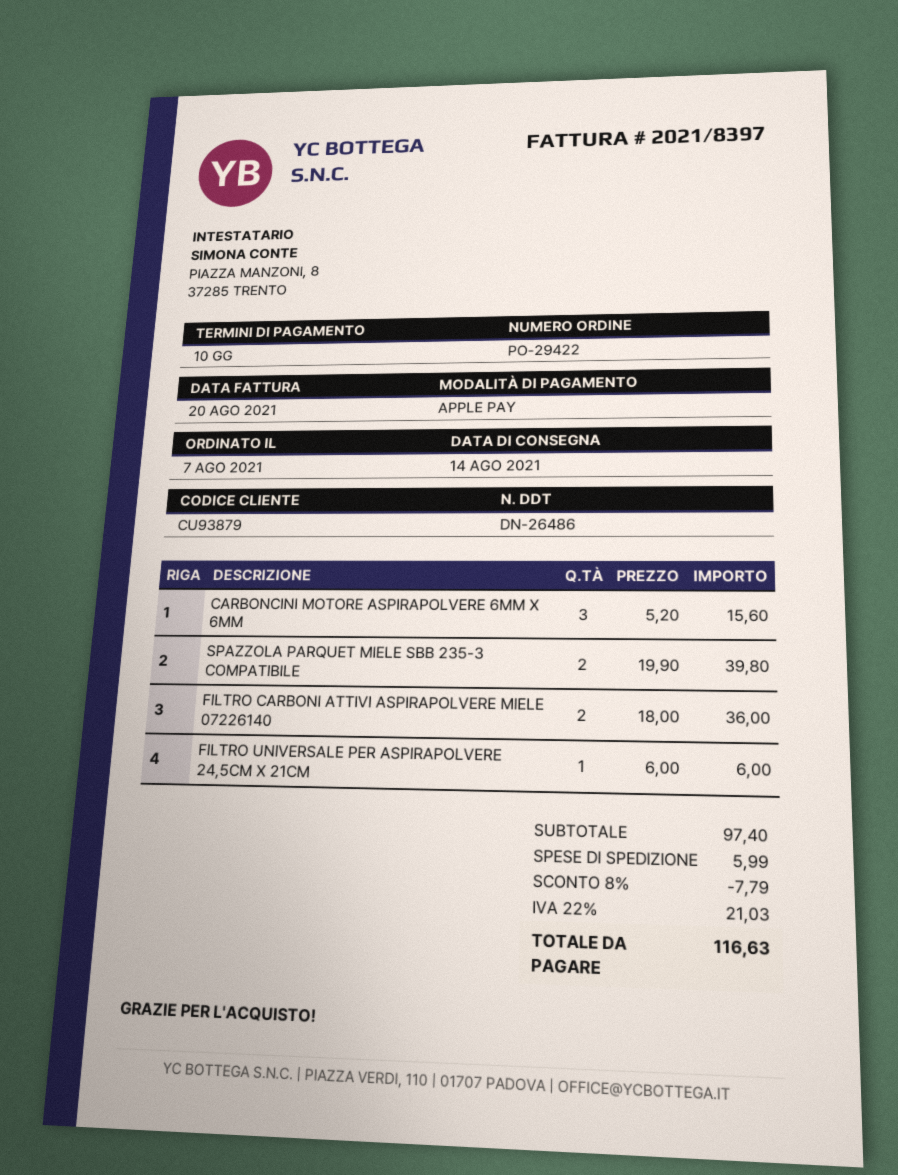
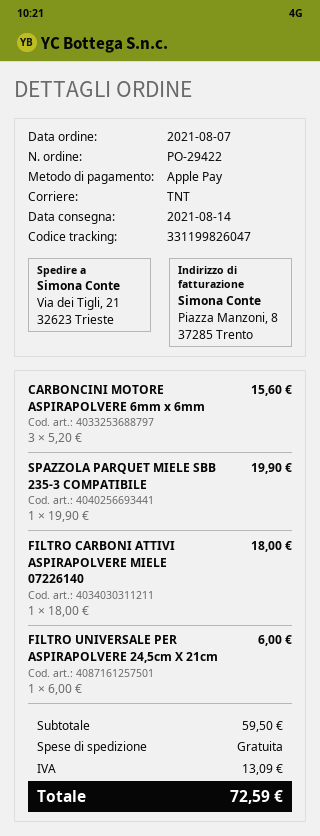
SPAZZOLA PARQUET MIELE SBB 235-3 COMPATIBILE: 2 x 19.90 = 39.80 -> 1 x 19.90 = 19.90
FILTRO CARBONI ATTIVI ASPIRAPOLVERE MIELE 07226140: 2 x 18.00 = 36.00 -> 1 x 18.00 = 18.00
subtotal: 97.40 -> 59.50
discount: 8% = 7.79 -> none
shipping: 5.99 -> 0.00
tax: 21.03 -> 13.09
total: 116.63 -> 72.59

